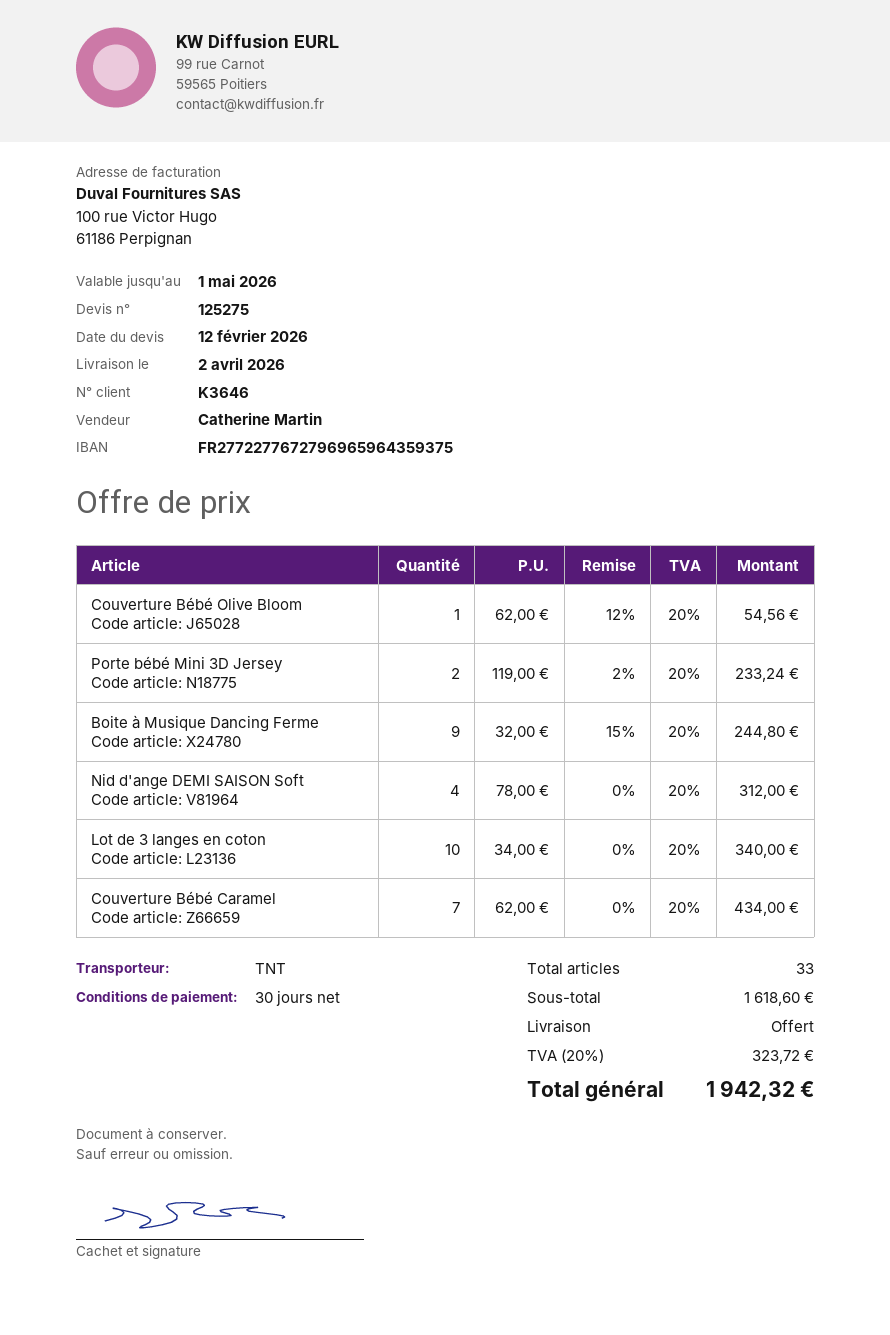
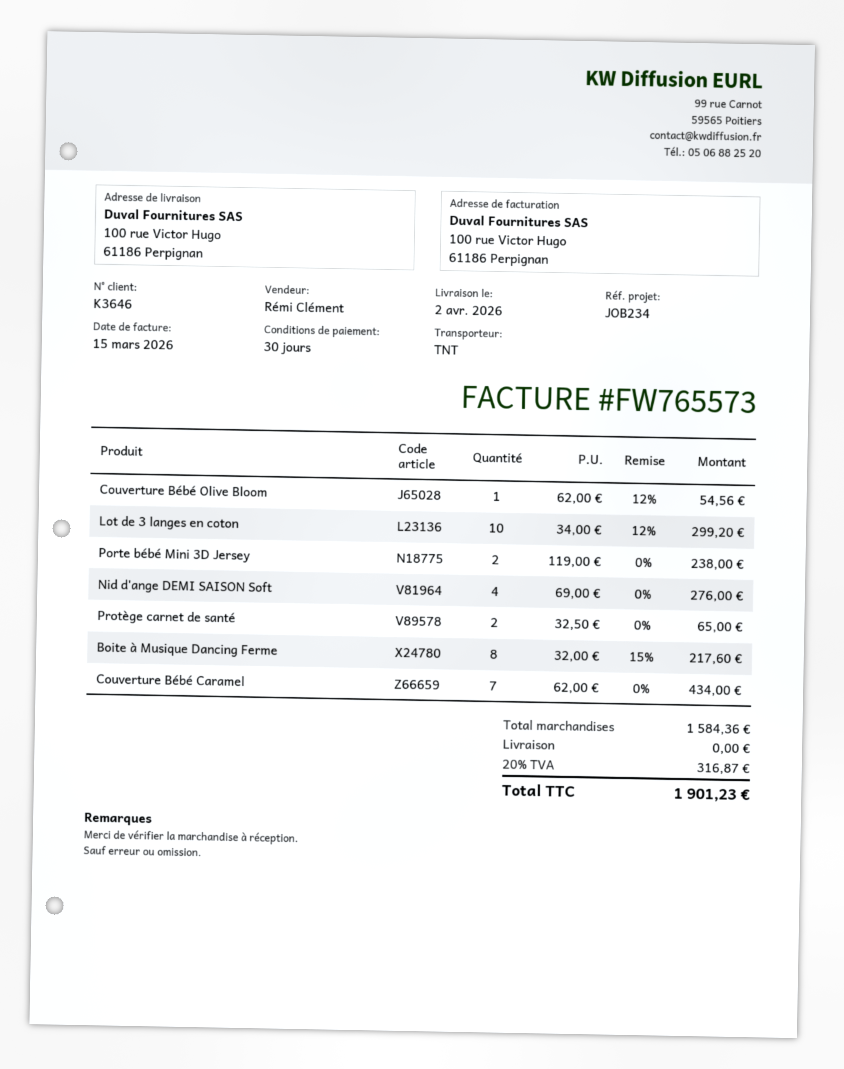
sales rep: Catherine Martin -> Rémi Clément
Porte bébé Mini 3D Jersey: 2 x 119.00 - 2% = 233.24 -> 2 x 119.00 = 238.00
Boite à Musique Dancing Ferme: 9 x 32.00 - 15% = 244.80 -> 8 x 32.00 - 15% = 217.60
Nid d'ange DEMI SAISON Soft: 4 x 78.00 = 312.00 -> 4 x 69.00 = 276.00
Lot de 3 langes en coton: 10 x 34.00 = 340.00 -> 10 x 34.00 - 12% = 299.20
Protège carnet de santé: none -> 2 x 32.50 = 65.00
subtotal: 1618.60 -> 1584.36
tax: 20% = 323.72 -> 20% = 316.87
total: 1942.32 -> 1901.23

